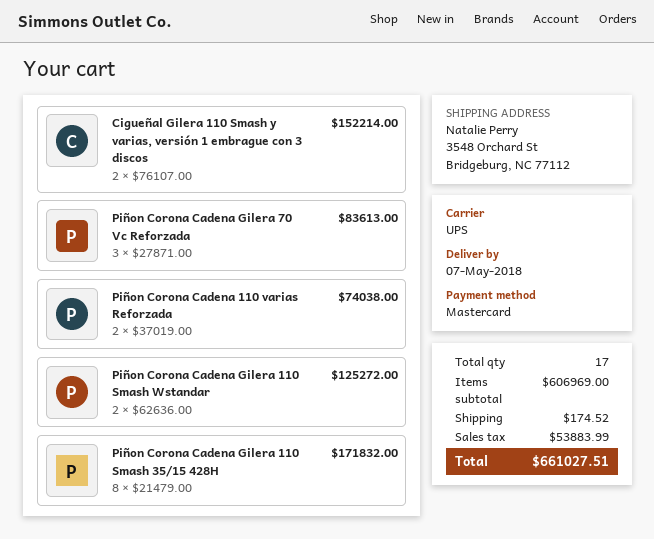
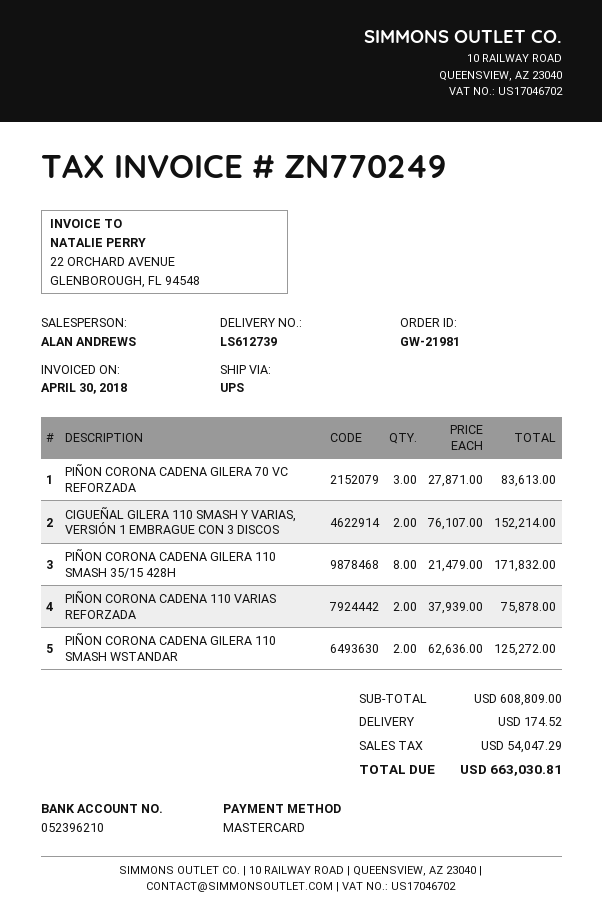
Piñon Corona Cadena 110 varias Reforzada: 2 x 37019.00 = 74038.00 -> 2 x 37939.00 = 75878.00
subtotal: 606969.00 -> 608809.00
tax: 53883.99 -> 54047.29
total: 661027.51 -> 663030.81

